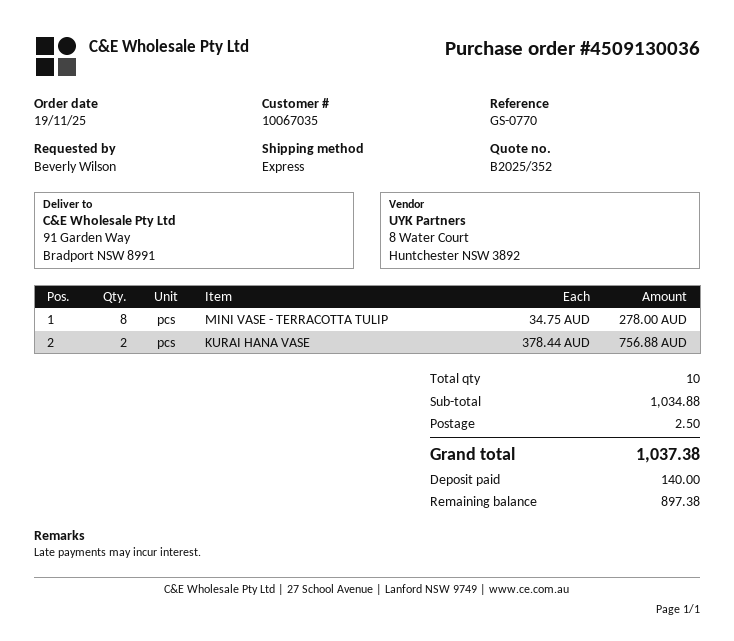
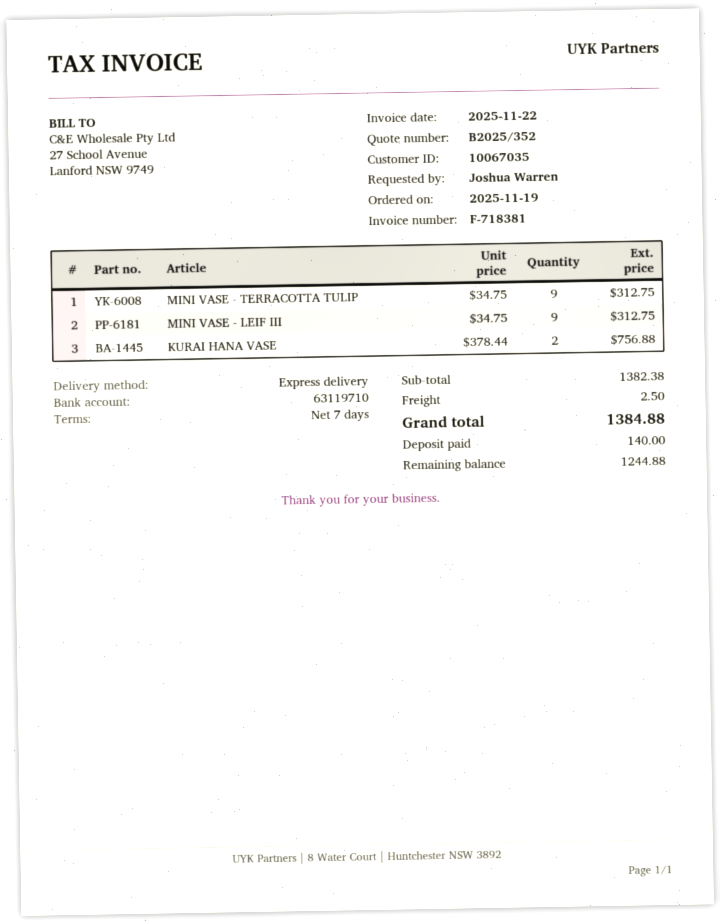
ordered by: Beverly Wilson -> Joshua Warren
MINI VASE - TERRACOTTA TULIP: 8 x 34.75 = 278.00 -> 9 x 34.75 = 312.75
MINI VASE - LEIF III: none -> 9 x 34.75 = 312.75
subtotal: 1034.88 -> 1382.38
total: 1037.38 -> 1384.88
balance: 897.38 -> 1244.88

